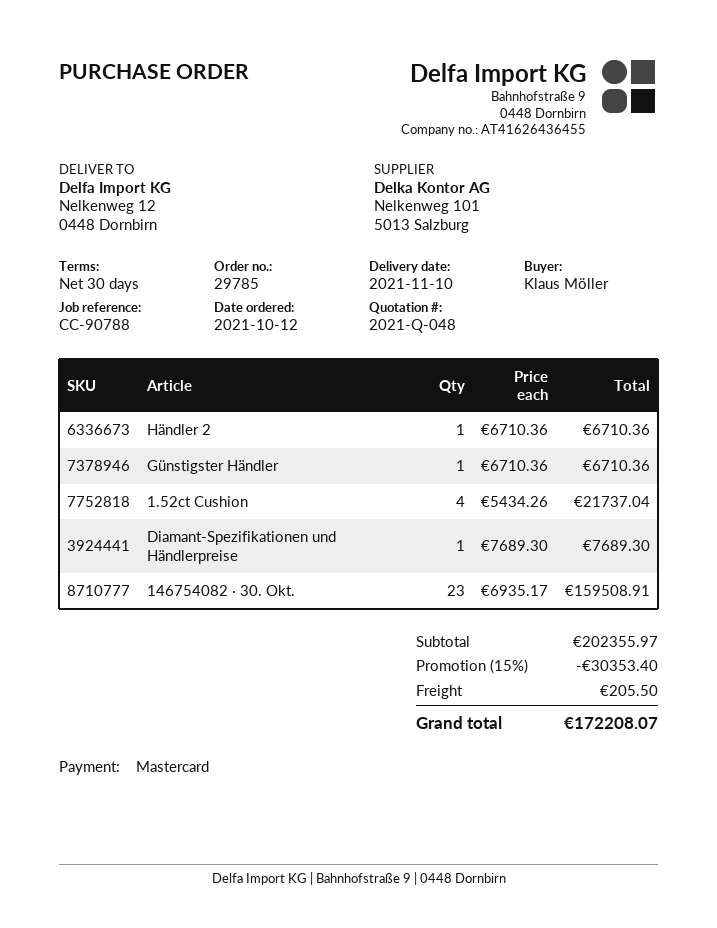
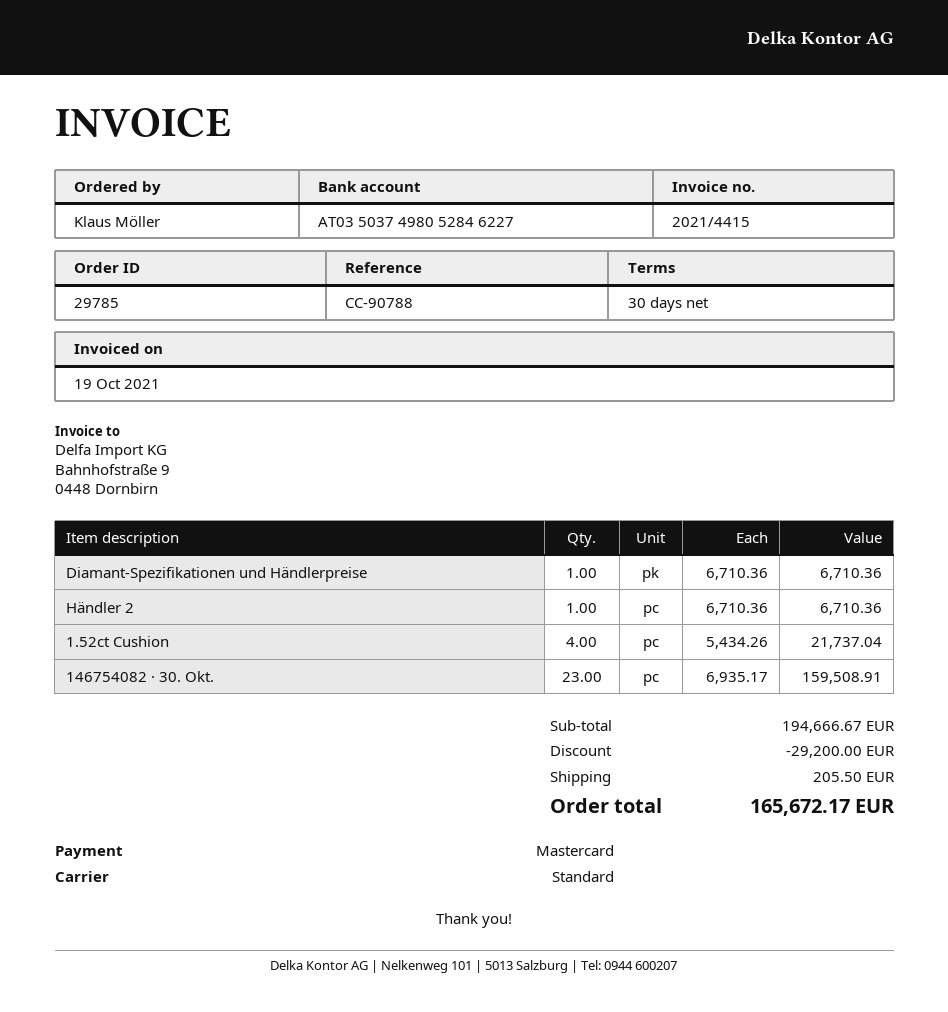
Günstigster Händler: 1 x 6710.36 = 6710.36 -> none
Diamant-Spezifikationen und Händlerpreise: 1 x 7689.30 = 7689.30 -> 1 x 6710.36 = 6710.36
subtotal: 202355.97 -> 194666.67
discount: 30353.40 -> 29200.00
total: 172208.07 -> 165672.17

